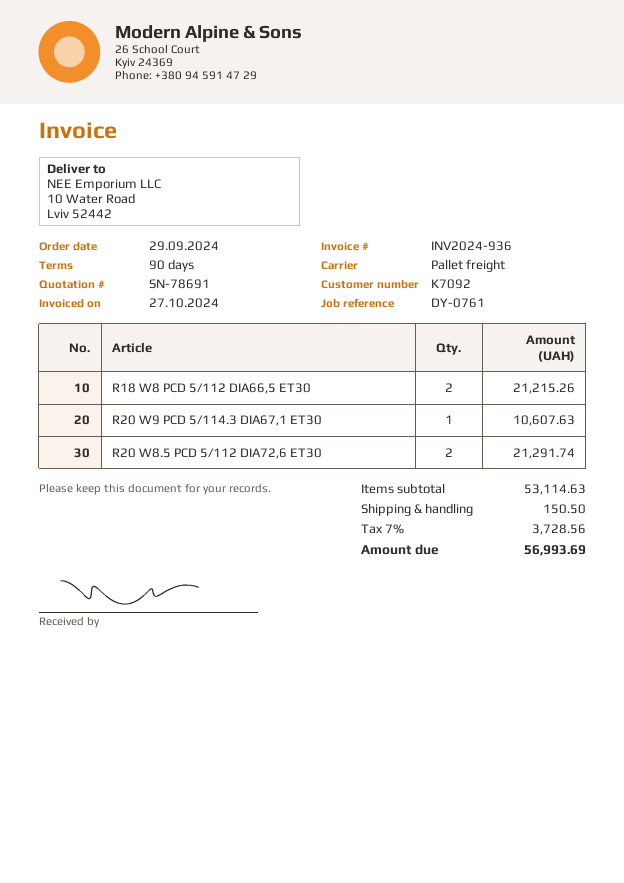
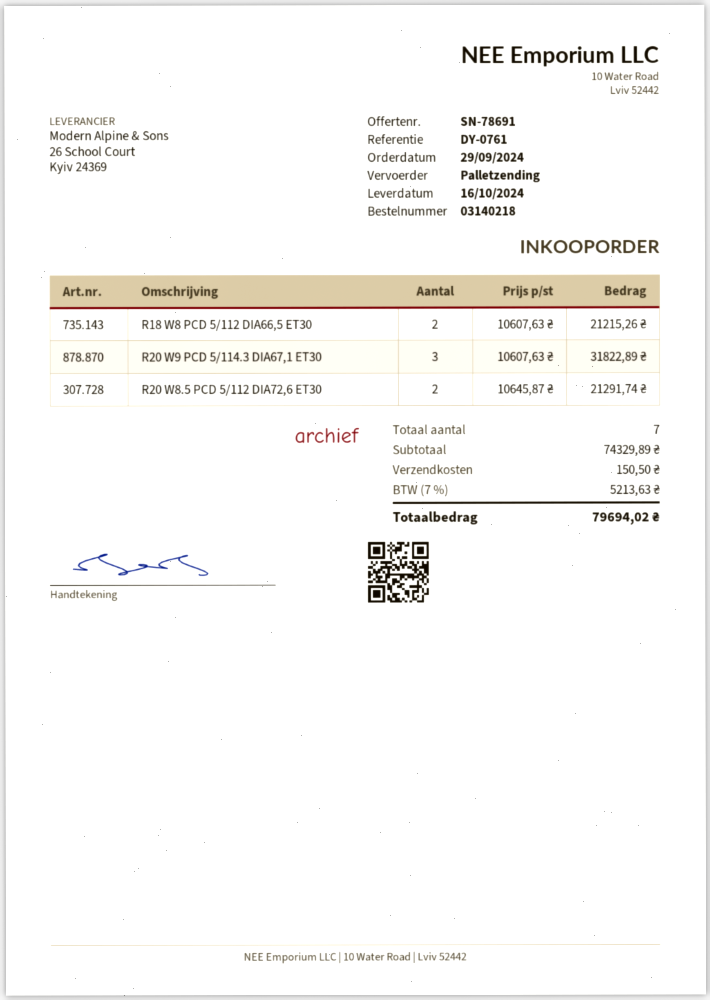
R20 W9 PCD 5/114.3 DIA67,1 ET30: 1 for 10607.63 -> 3 for 31822.89
subtotal: 53114.63 -> 74329.89
tax: 7% = 3728.56 -> 7% = 5213.63
total: 56993.69 -> 79694.02

